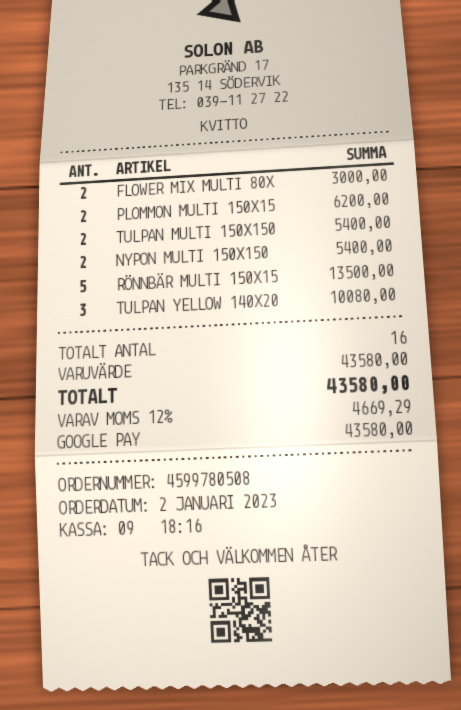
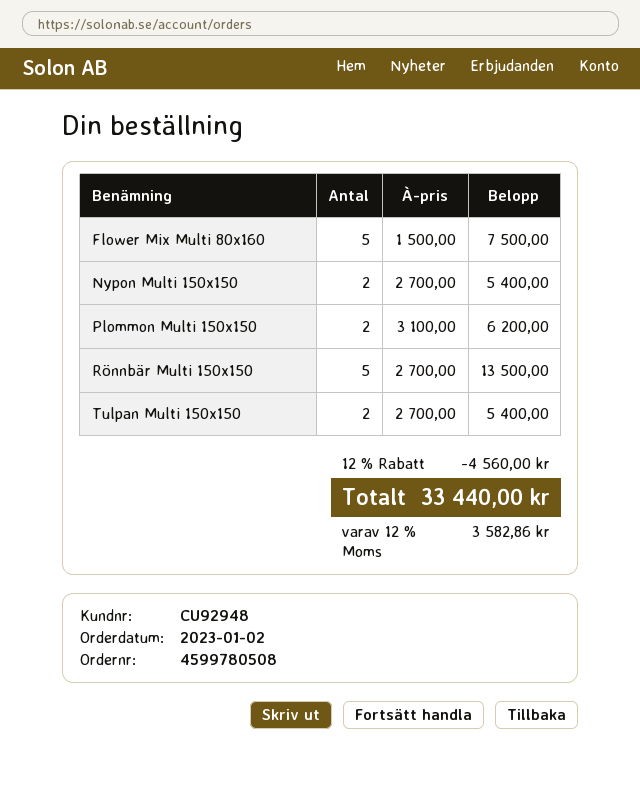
FLOWER MIX MULTI 80X: 2 for 3000.00 -> 5 for 7500.00
TULPAN YELLOW 140X20: 3 for 10080.00 -> none
discount: none -> 12% = 4560.00
tax: 12% = 4669.29 -> 12% = 3582.86
total: 43580.00 -> 33440.00

